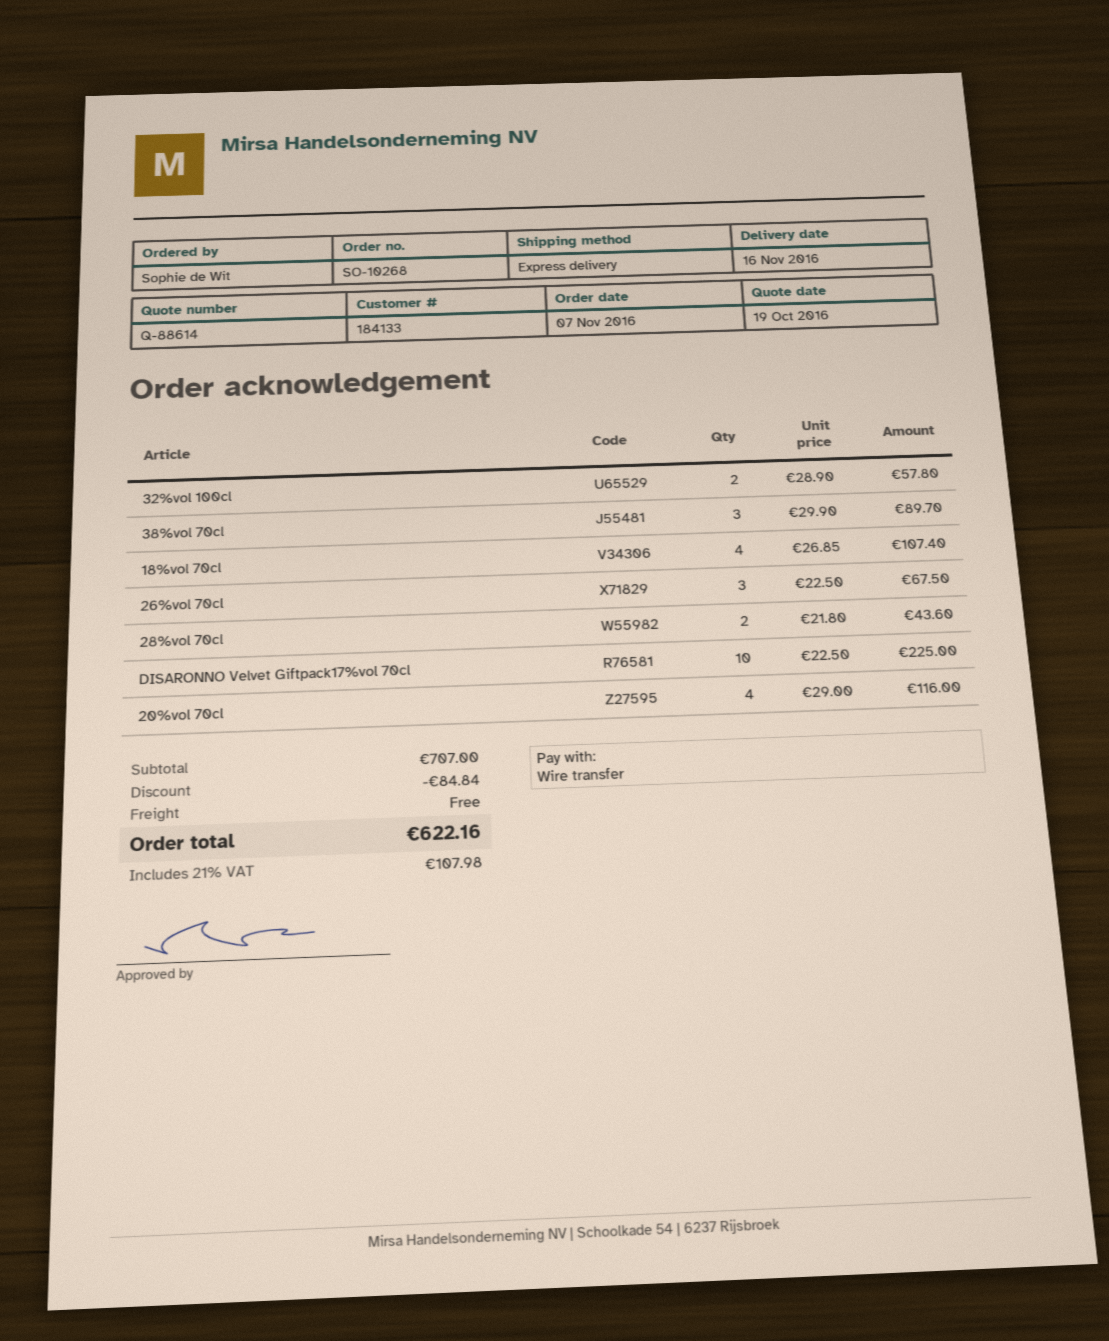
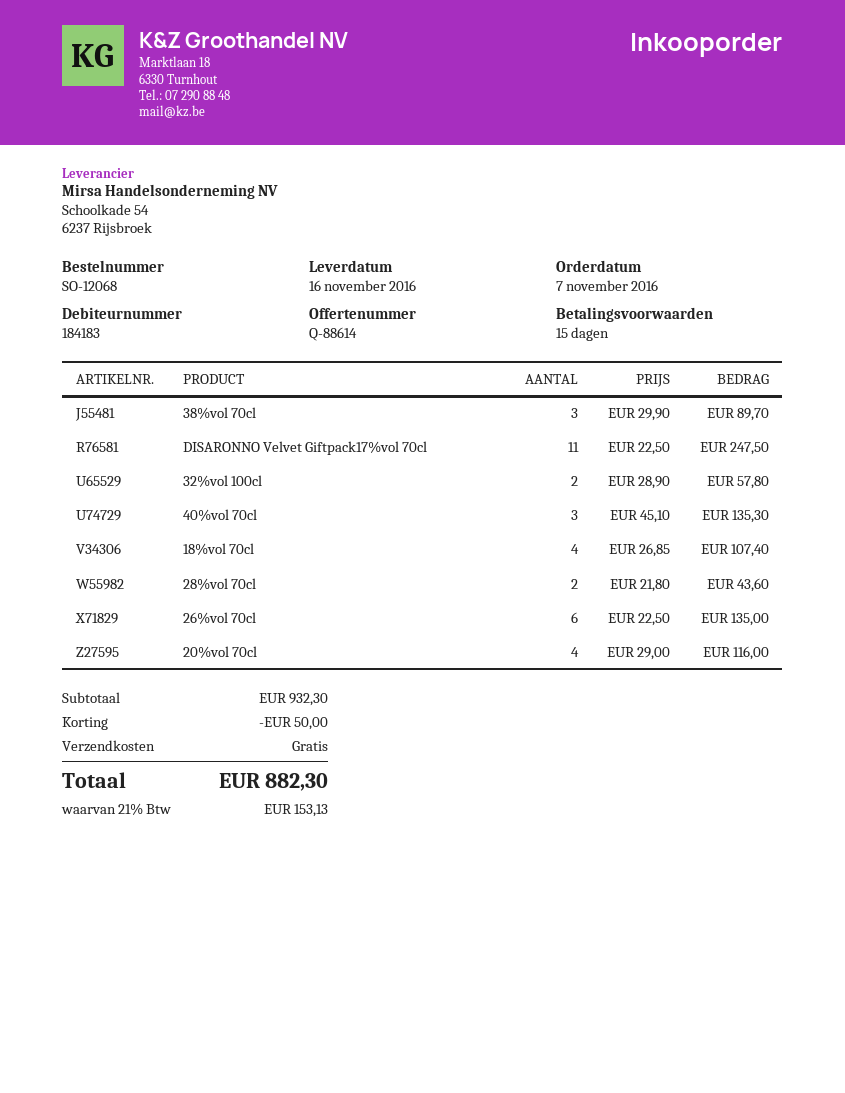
order number: SO-10268 -> SO-12068
customer number: 184133 -> 184183
26%vol 70cl: 3 x 22.50 = 67.50 -> 6 x 22.50 = 135.00
DISARONNO Velvet Giftpack17%vol 70cl: 10 x 22.50 = 225.00 -> 11 x 22.50 = 247.50
40%vol 70cl: none -> 3 x 45.10 = 135.30
subtotal: 707.00 -> 932.30
discount: 84.84 -> 50.00
tax: 21% = 107.98 -> 21% = 153.13
total: 622.16 -> 882.30

